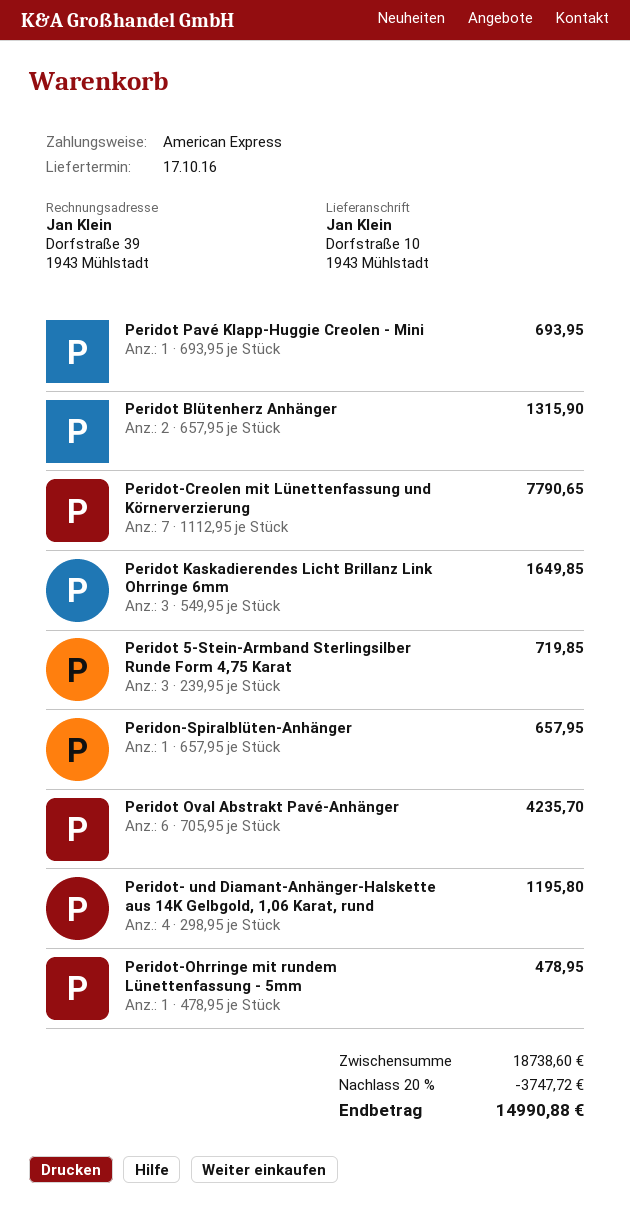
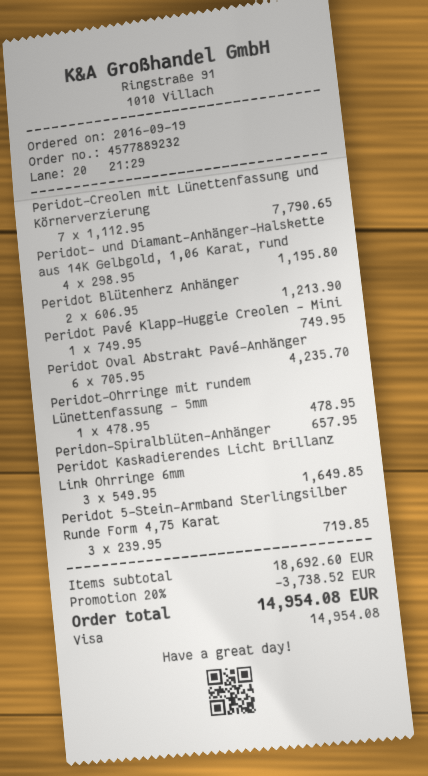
payment method: American Express -> Visa
Peridot Pavé Klapp-Huggie Creolen - Mini: 1 x 693.95 = 693.95 -> 1 x 749.95 = 749.95
Peridot Blütenherz Anhänger: 2 x 657.95 = 1315.90 -> 2 x 606.95 = 1213.90
subtotal: 18738.60 -> 18692.60
discount: 20% = 3747.72 -> 20% = 3738.52
total: 14990.88 -> 14954.08

